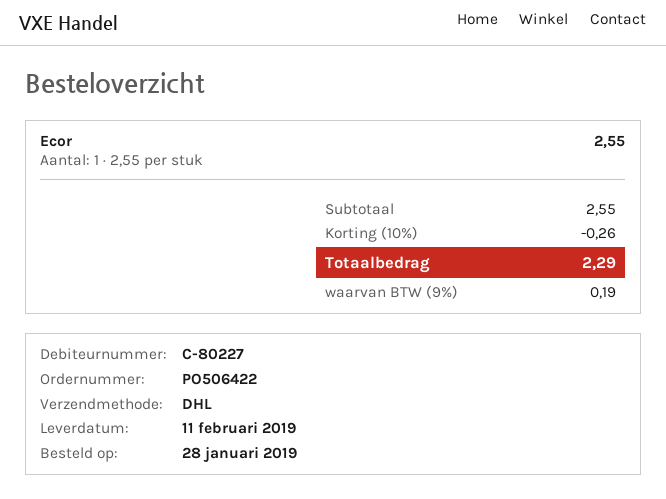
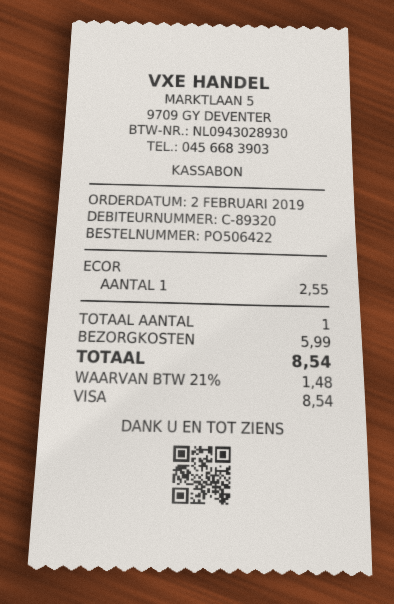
order date: 2019-01-28 -> 2019-02-02
customer number: C-80227 -> C-89320
discount: 10% = 0.26 -> none
shipping: none -> 5.99
tax: 9% = 0.19 -> 21% = 1.48
total: 2.29 -> 8.54

